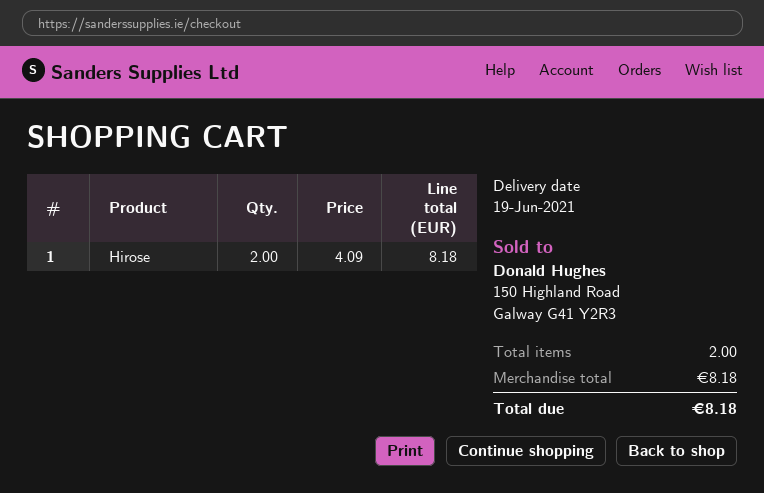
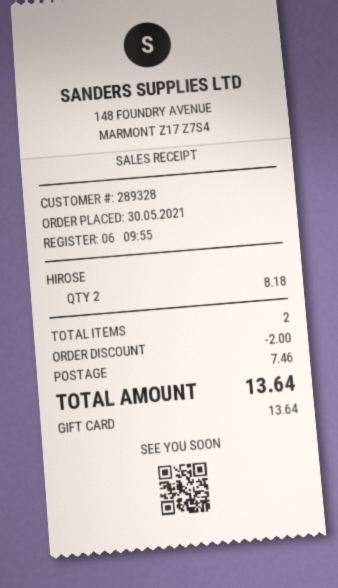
discount: none -> 2.00
shipping: none -> 7.46
total: 8.18 -> 13.64

